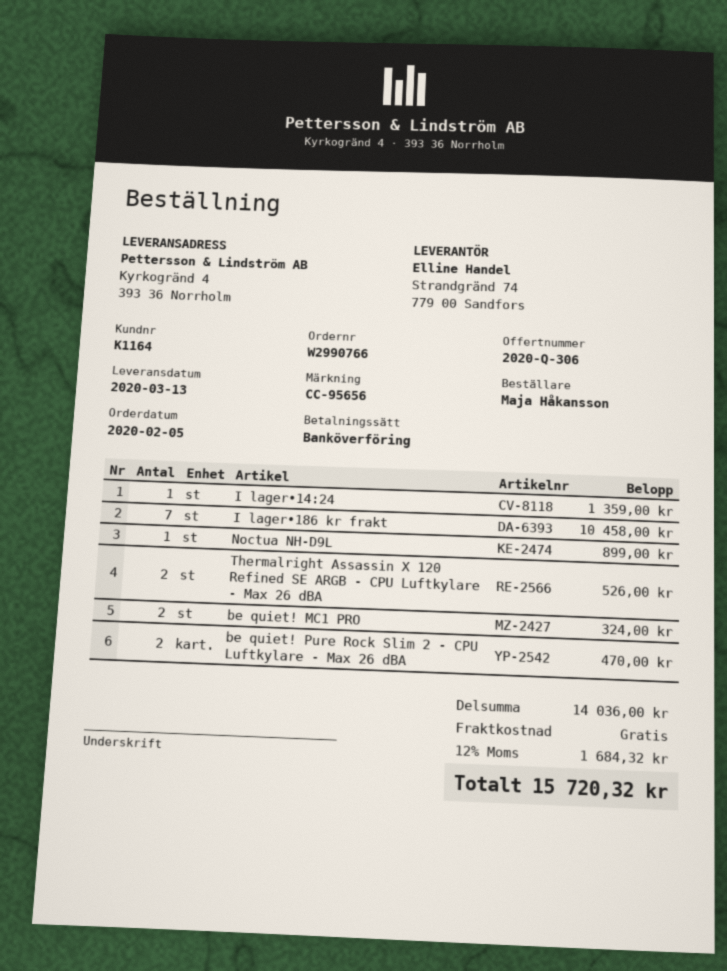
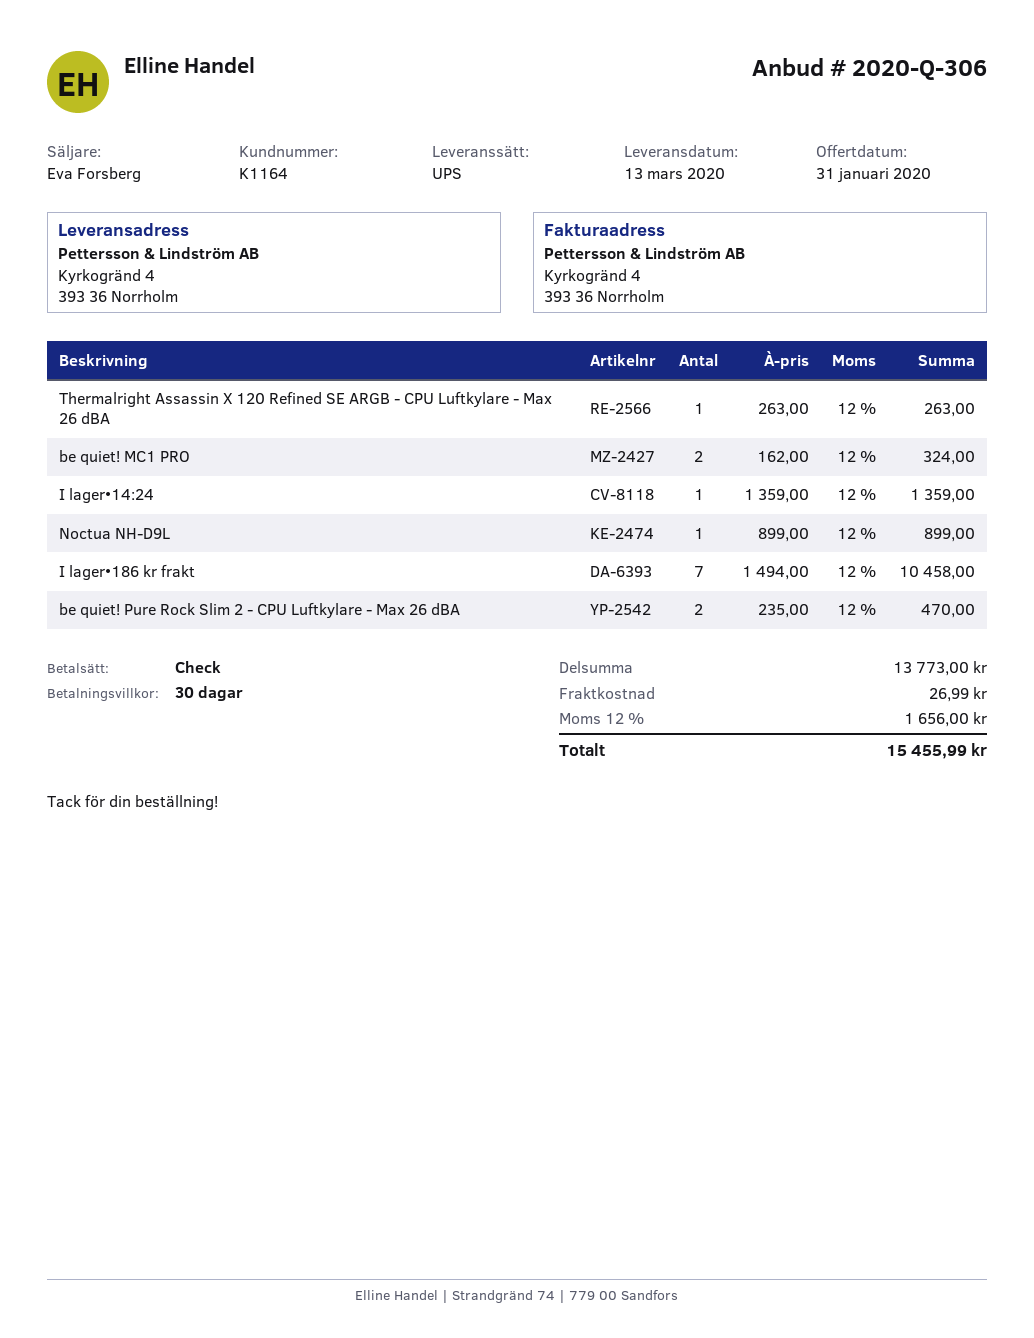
payment method: bank transfer -> cheque
Thermalright Assassin X 120 Refined SE ARGB - CPU Luftkylare - Max 26 dBA: 2 for 526.00 -> 1 for 263.00
subtotal: 14036.00 -> 13773.00
shipping: 0.00 -> 26.99
tax: 12% = 1684.32 -> 12% = 1656.00
total: 15720.32 -> 15455.99

